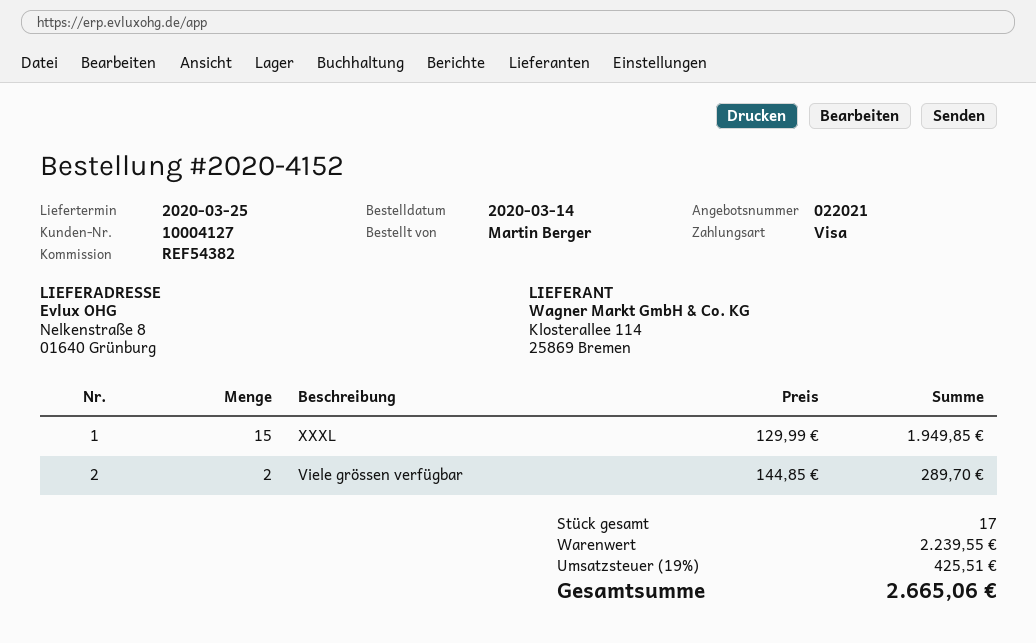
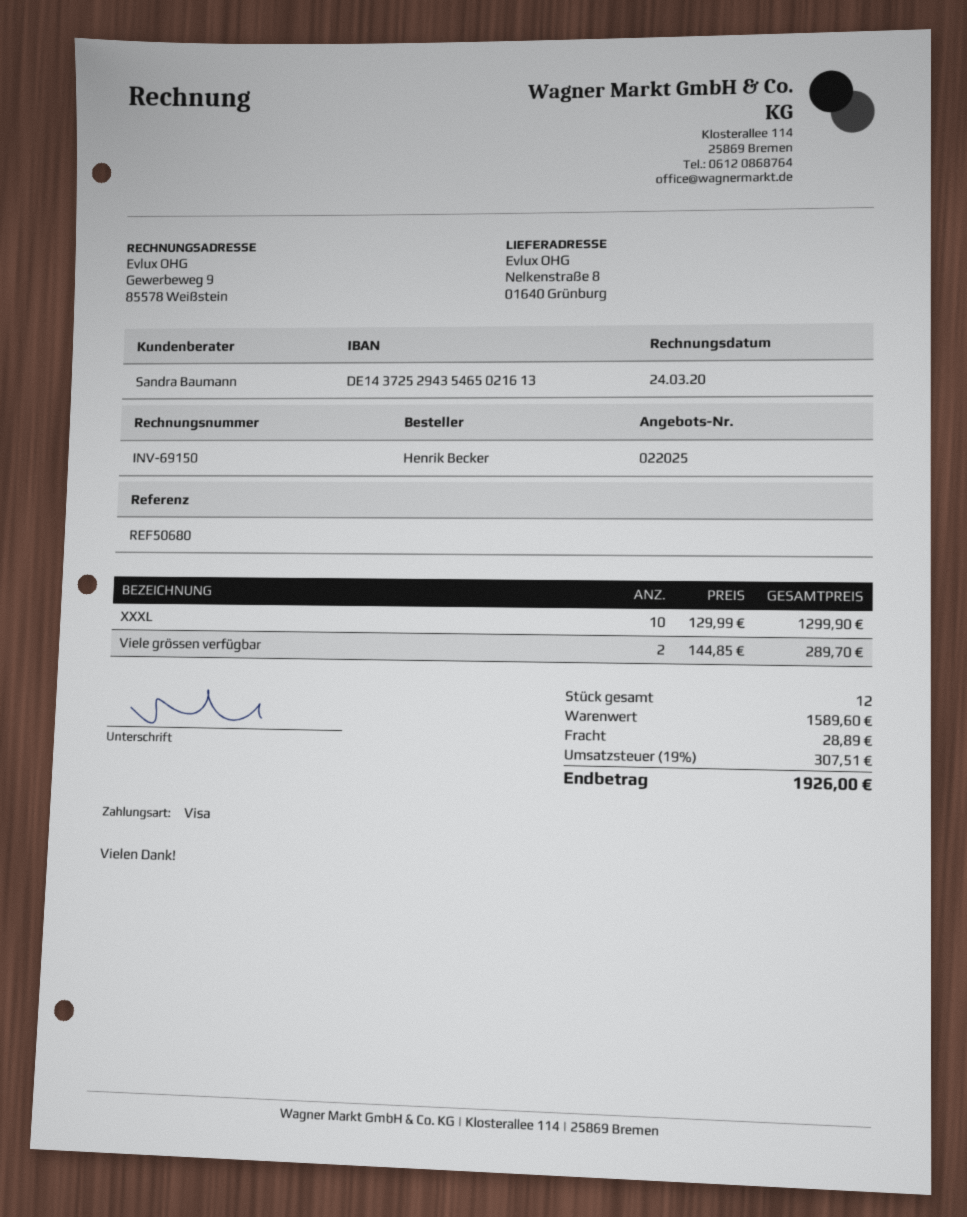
quote number: 022021 -> 022025
reference: REF54382 -> REF50680
ordered by: Martin Berger -> Henrik Becker
XXXL: 15 x 129.99 = 1949.85 -> 10 x 129.99 = 1299.90
total quantity: 17 -> 12
subtotal: 2239.55 -> 1589.60
shipping: none -> 28.89
tax: 19% = 425.51 -> 19% = 307.51
total: 2665.06 -> 1926.00

